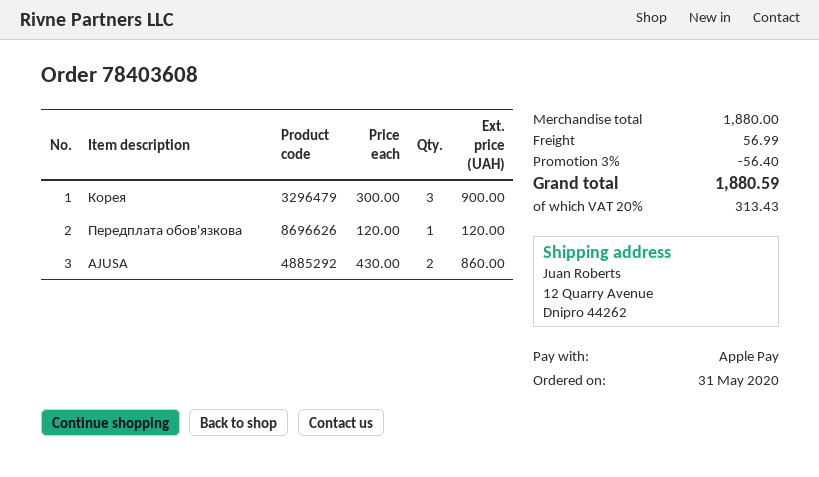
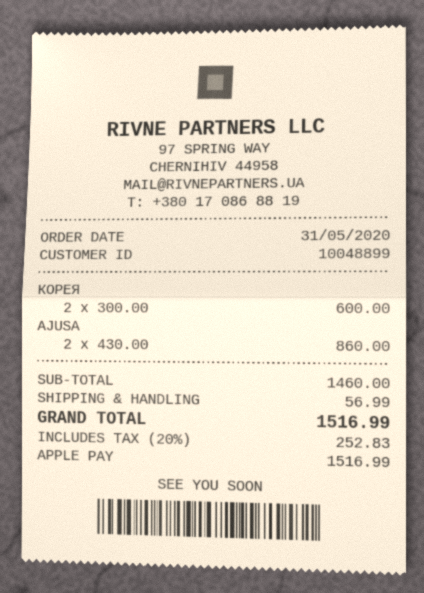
Корея: 3 x 300.00 = 900.00 -> 2 x 300.00 = 600.00
Передплата обов'язкова: 1 x 120.00 = 120.00 -> none
subtotal: 1880.00 -> 1460.00
discount: 3% = 56.40 -> none
tax: 20% = 313.43 -> 20% = 252.83
total: 1880.59 -> 1516.99

